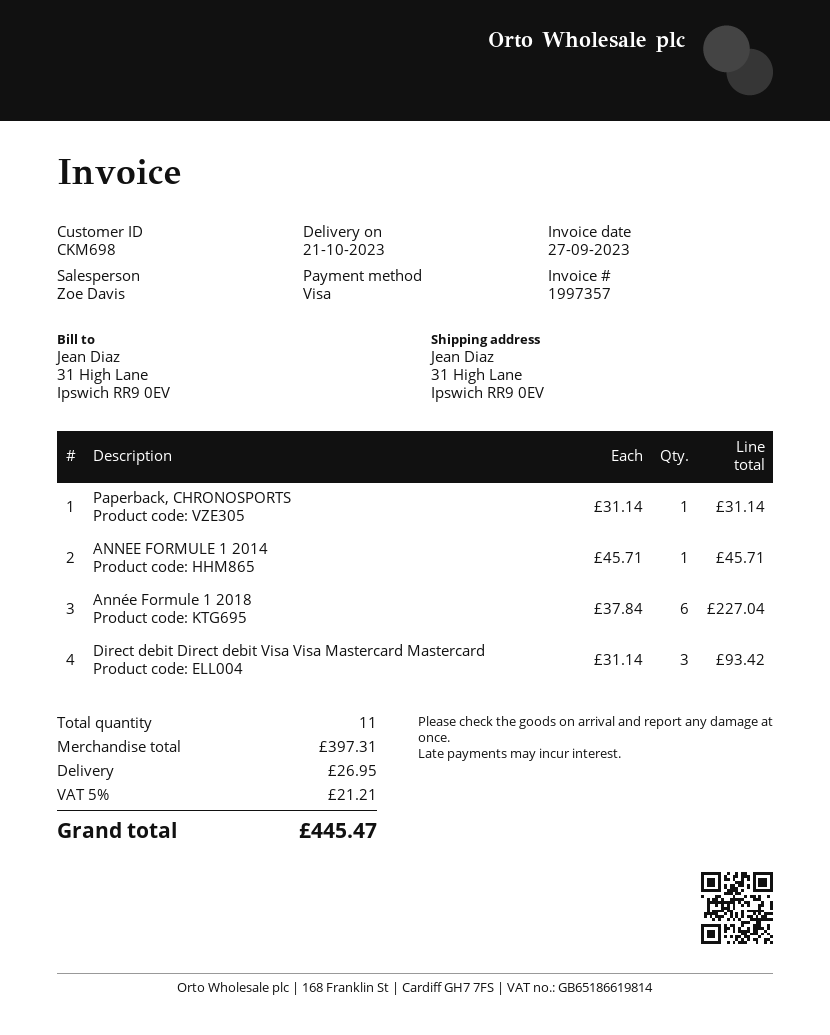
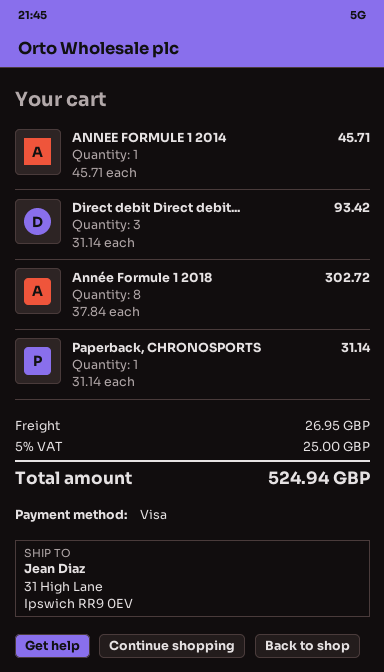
Année Formule 1 2018: 6 x 37.84 = 227.04 -> 8 x 37.84 = 302.72
tax: 5% = 21.21 -> 5% = 25.00
total: 445.47 -> 524.94

